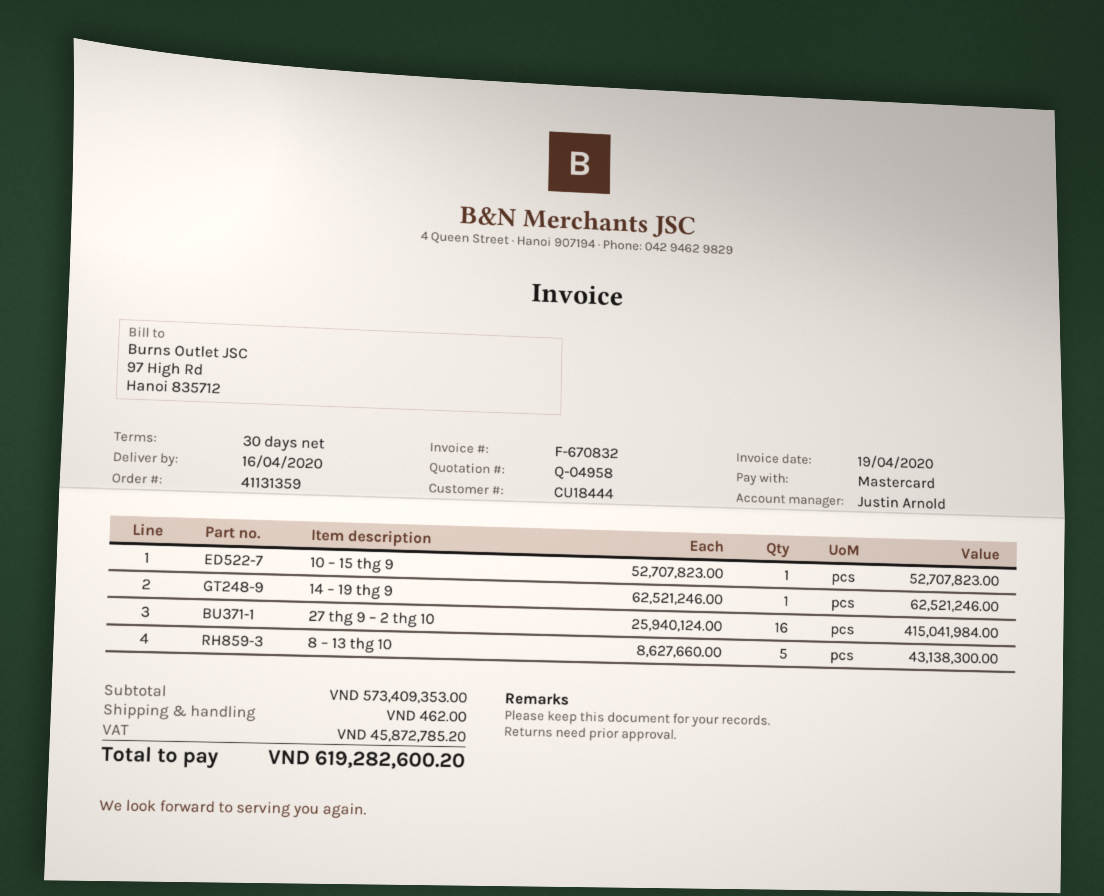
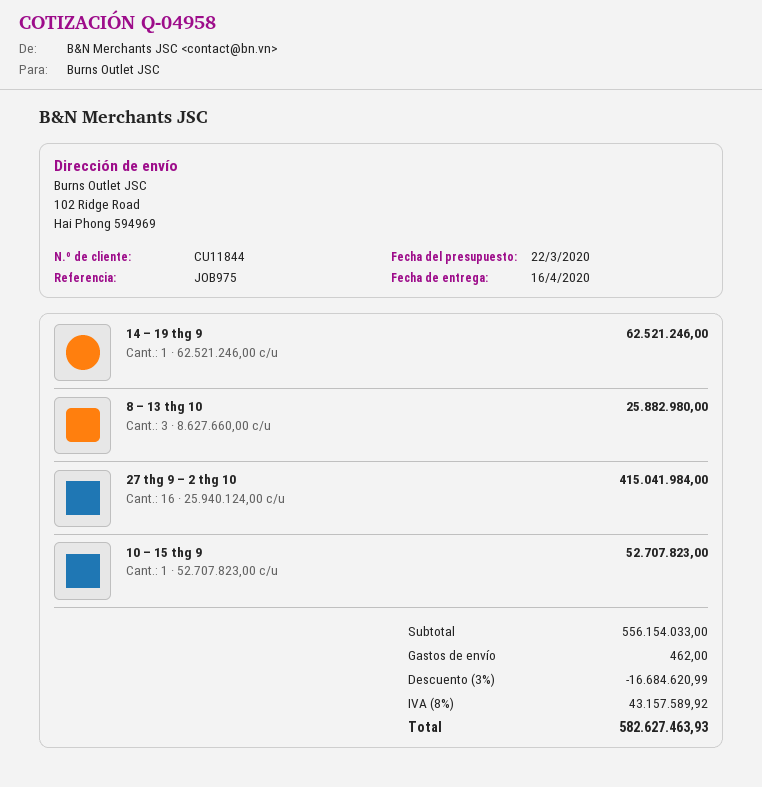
customer number: CU18444 -> CU11844
8 – 13 thg 10: 5 x 8627660.00 = 43138300.00 -> 3 x 8627660.00 = 25882980.00
subtotal: 573409353.00 -> 556154033.00
discount: none -> 3% = 16684620.99
tax: 45872785.20 -> 43157589.92
total: 619282600.20 -> 582627463.93

